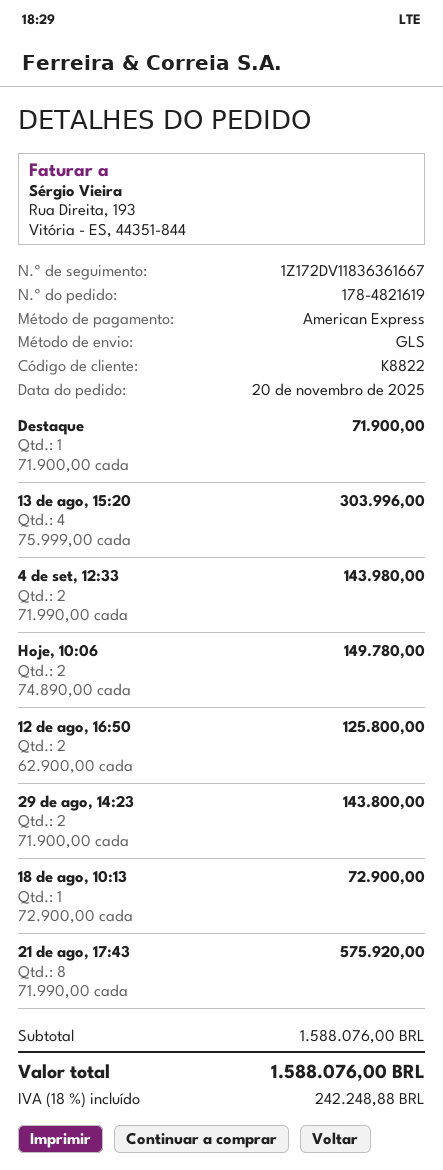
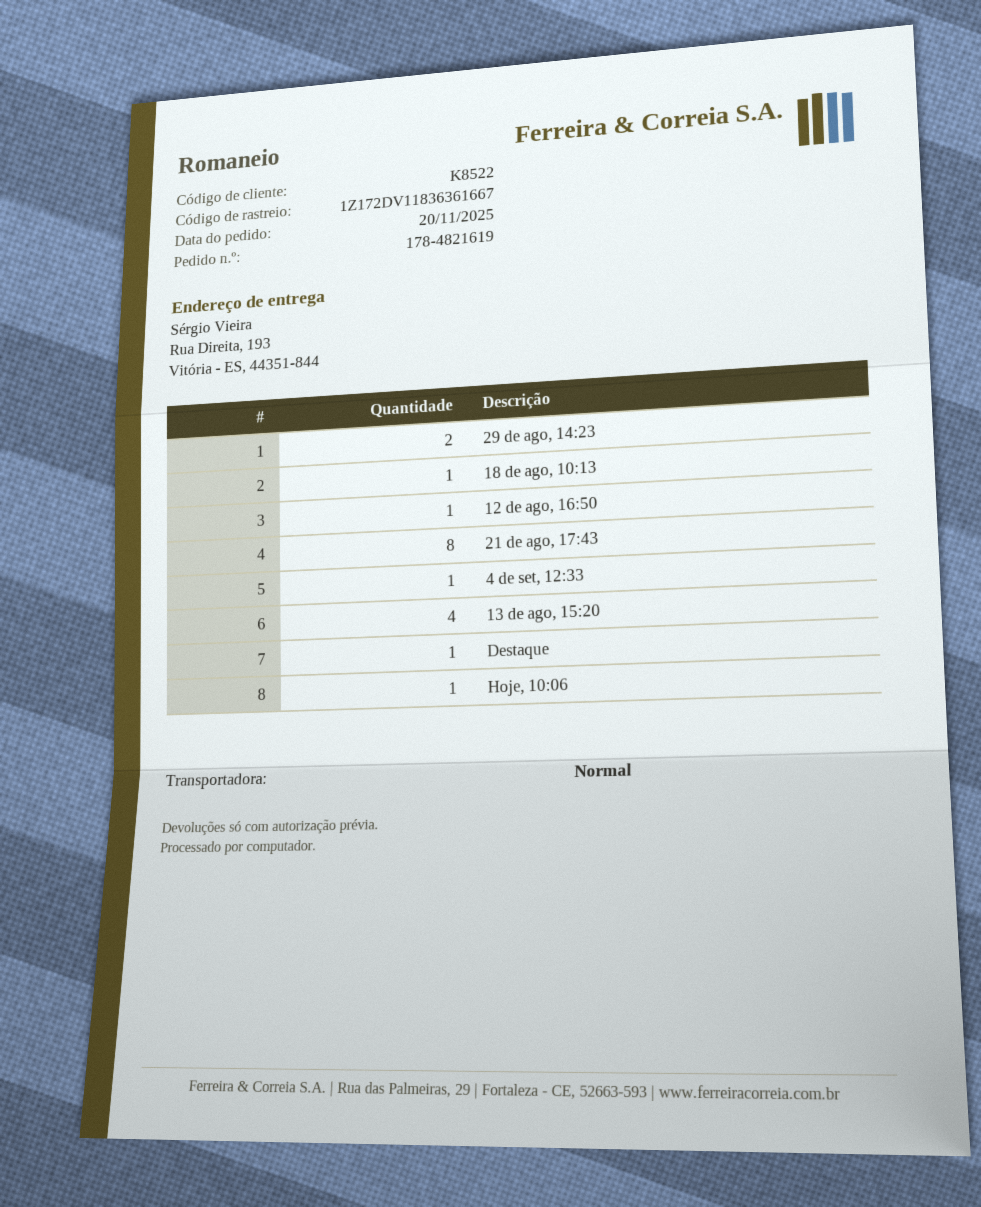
customer number: K8822 -> K8522
shipping method: GLS -> standard
4 de set, 12:33: 2 -> 1
Hoje, 10:06: 2 -> 1
12 de ago, 16:50: 2 -> 1

